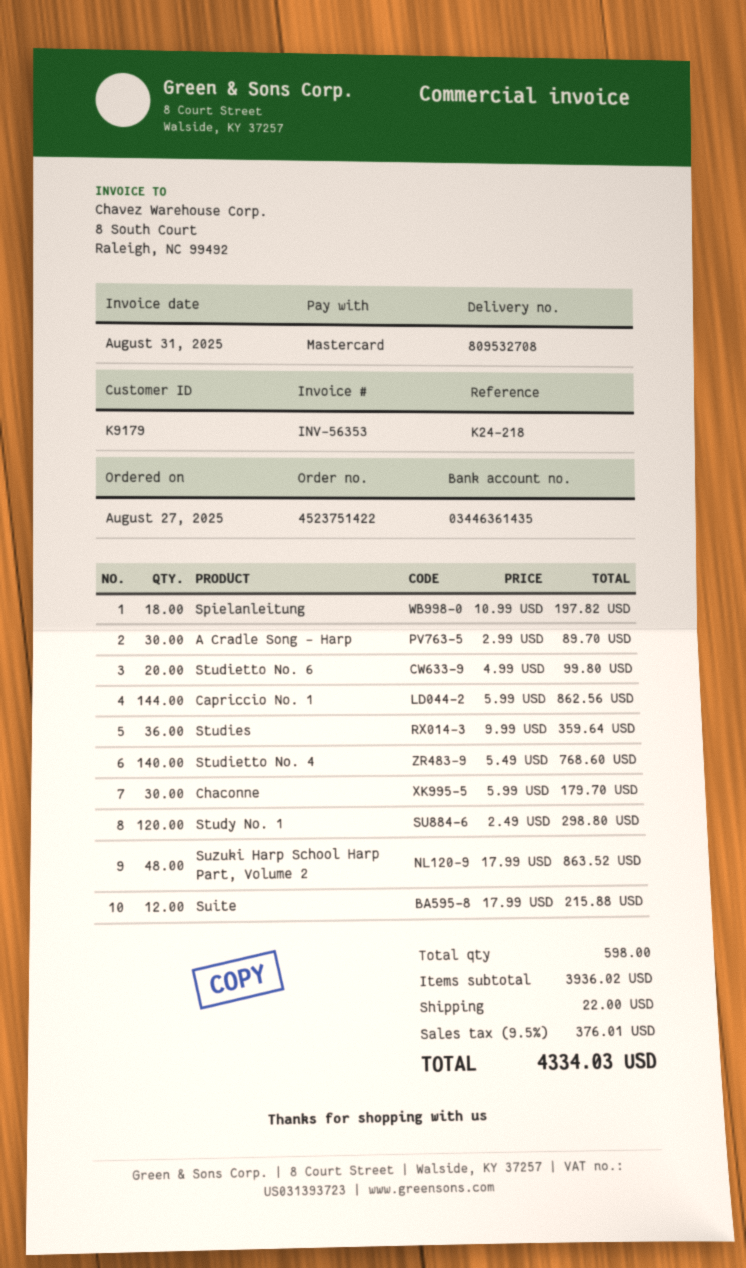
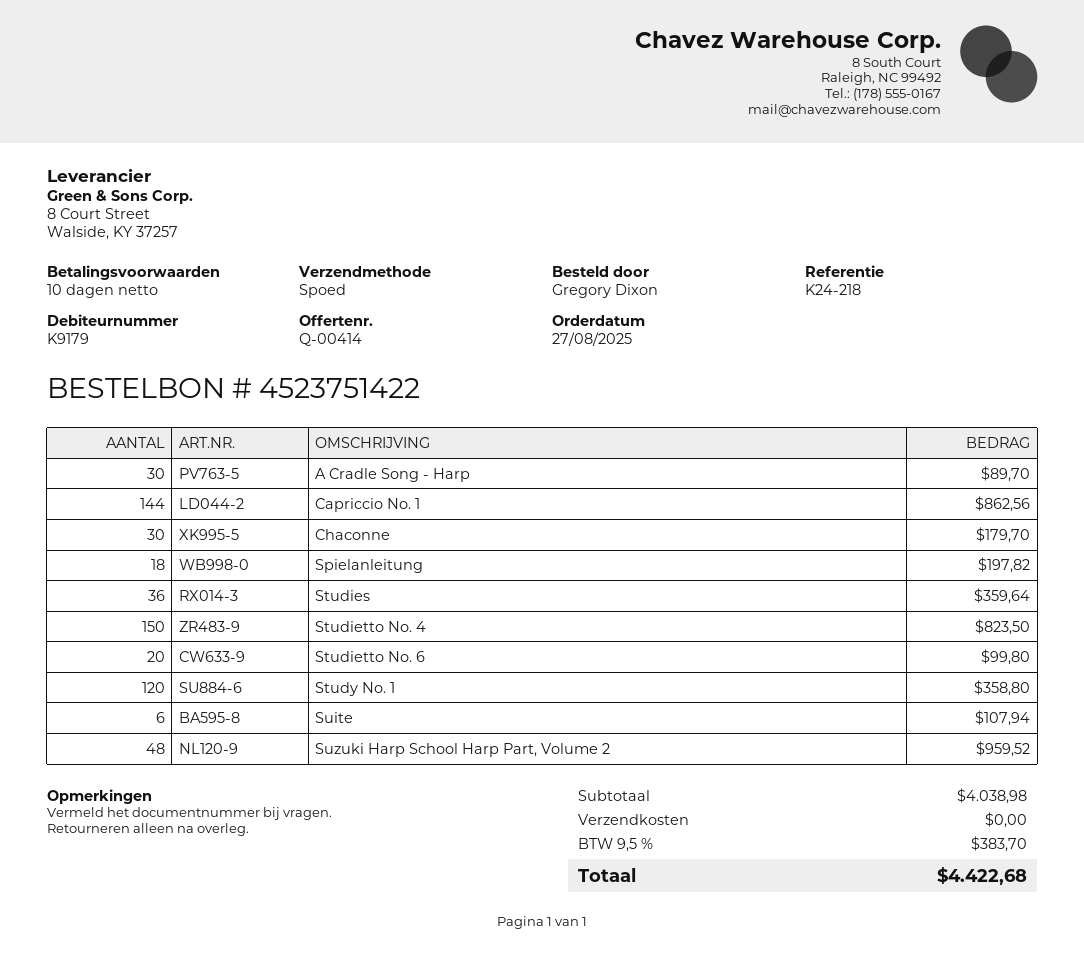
Studietto No. 4: 140 for 768.60 -> 150 for 823.50
Study No. 1: 120 for 298.80 -> 120 for 358.80
Suzuki Harp School Harp Part, Volume 2: 48 for 863.52 -> 48 for 959.52
Suite: 12 for 215.88 -> 6 for 107.94
subtotal: 3936.02 -> 4038.98
shipping: 22.00 -> 0.00
tax: 9.5% = 376.01 -> 9.5% = 383.70
total: 4334.03 -> 4422.68

